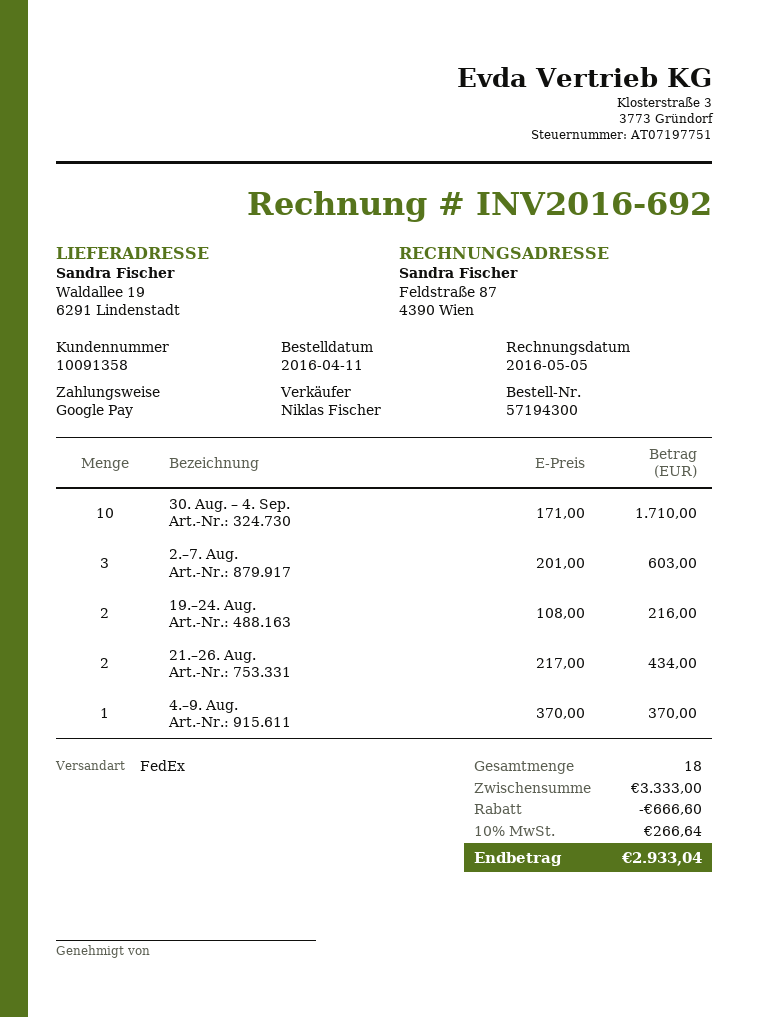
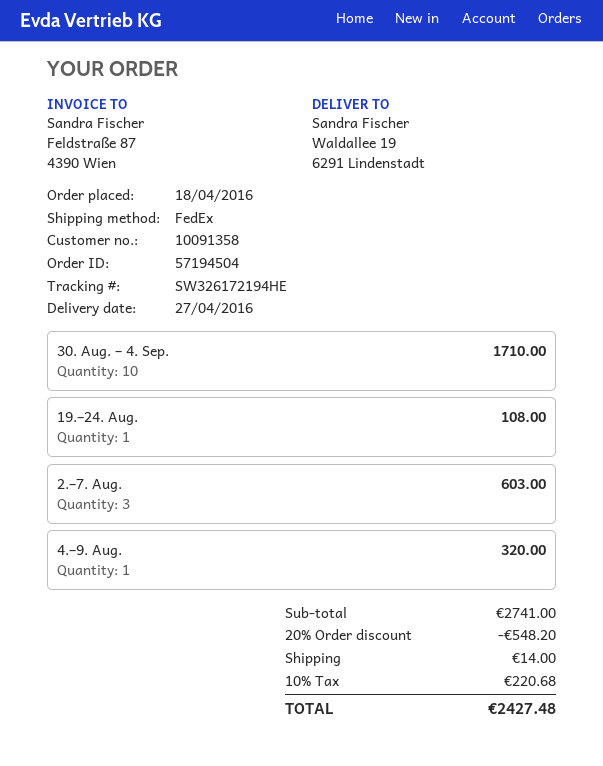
order number: 57194300 -> 57194504
order date: 2016-04-11 -> 2016-04-18
19.–24. Aug.: 2 for 216.00 -> 1 for 108.00
21.–26. Aug.: 2 for 434.00 -> none
4.–9. Aug.: 1 for 370.00 -> 1 for 320.00
subtotal: 3333.00 -> 2741.00
discount: 666.60 -> 548.20
shipping: none -> 14.00
tax: 10% = 266.64 -> 10% = 220.68
total: 2933.04 -> 2427.48

